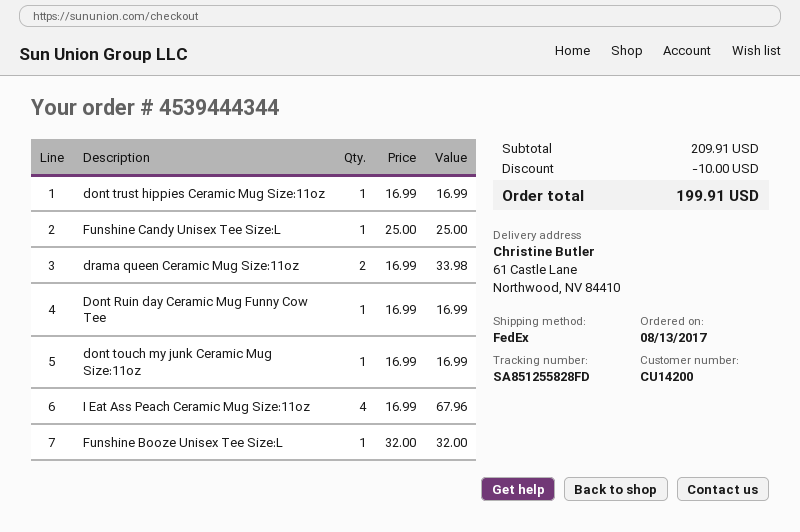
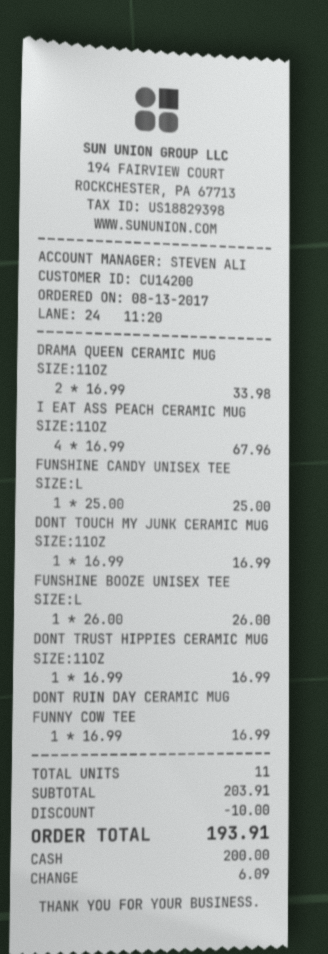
Funshine Booze Unisex Tee Size:L: 1 x 32.00 = 32.00 -> 1 x 26.00 = 26.00
subtotal: 209.91 -> 203.91
total: 199.91 -> 193.91

